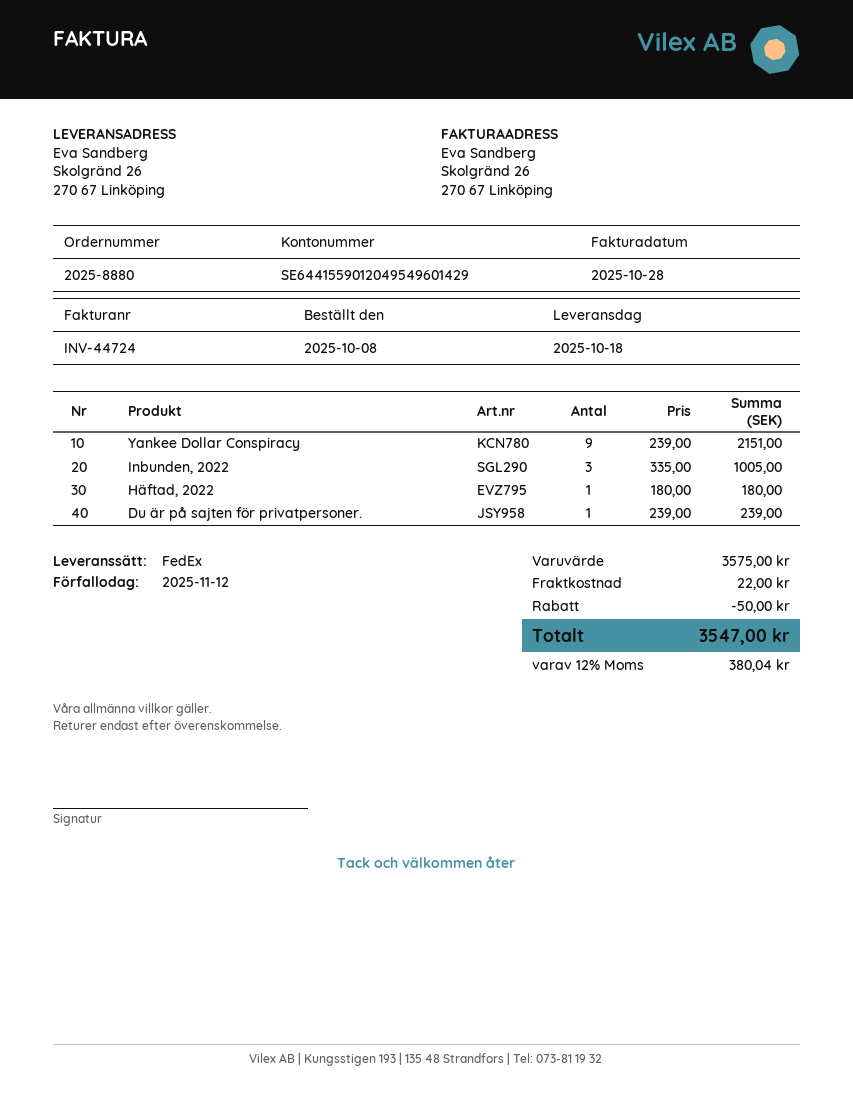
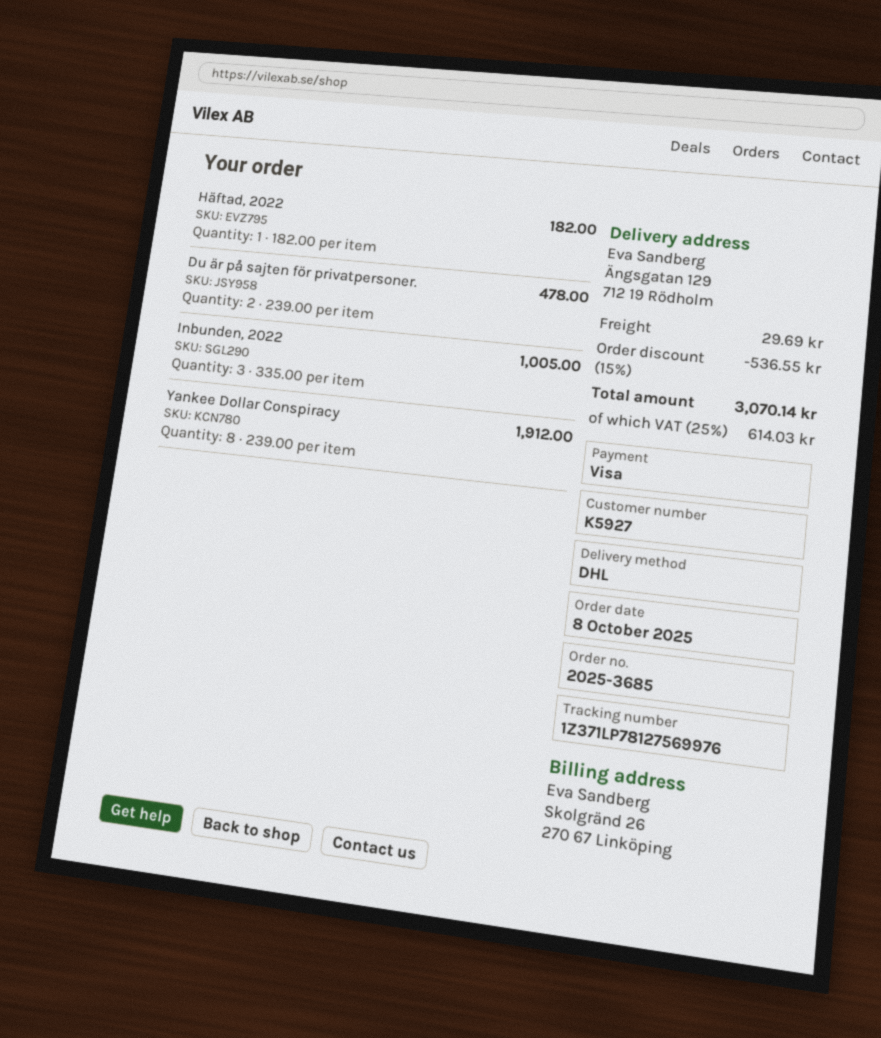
order number: 2025-8880 -> 2025-3685
shipping method: FedEx -> DHL
ship to: Skolgränd 26, 270 67 Linköping -> Ängsgatan 129, 712 19 Rödholm
Yankee Dollar Conspiracy: 9 x 239.00 = 2151.00 -> 8 x 239.00 = 1912.00
Häftad, 2022: 1 x 180.00 = 180.00 -> 1 x 182.00 = 182.00
Du är på sajten för privatpersoner.: 1 x 239.00 = 239.00 -> 2 x 239.00 = 478.00
discount: 50.00 -> 536.55
shipping: 22.00 -> 29.69
tax: 12% = 380.04 -> 25% = 614.03
total: 3547.00 -> 3070.14

